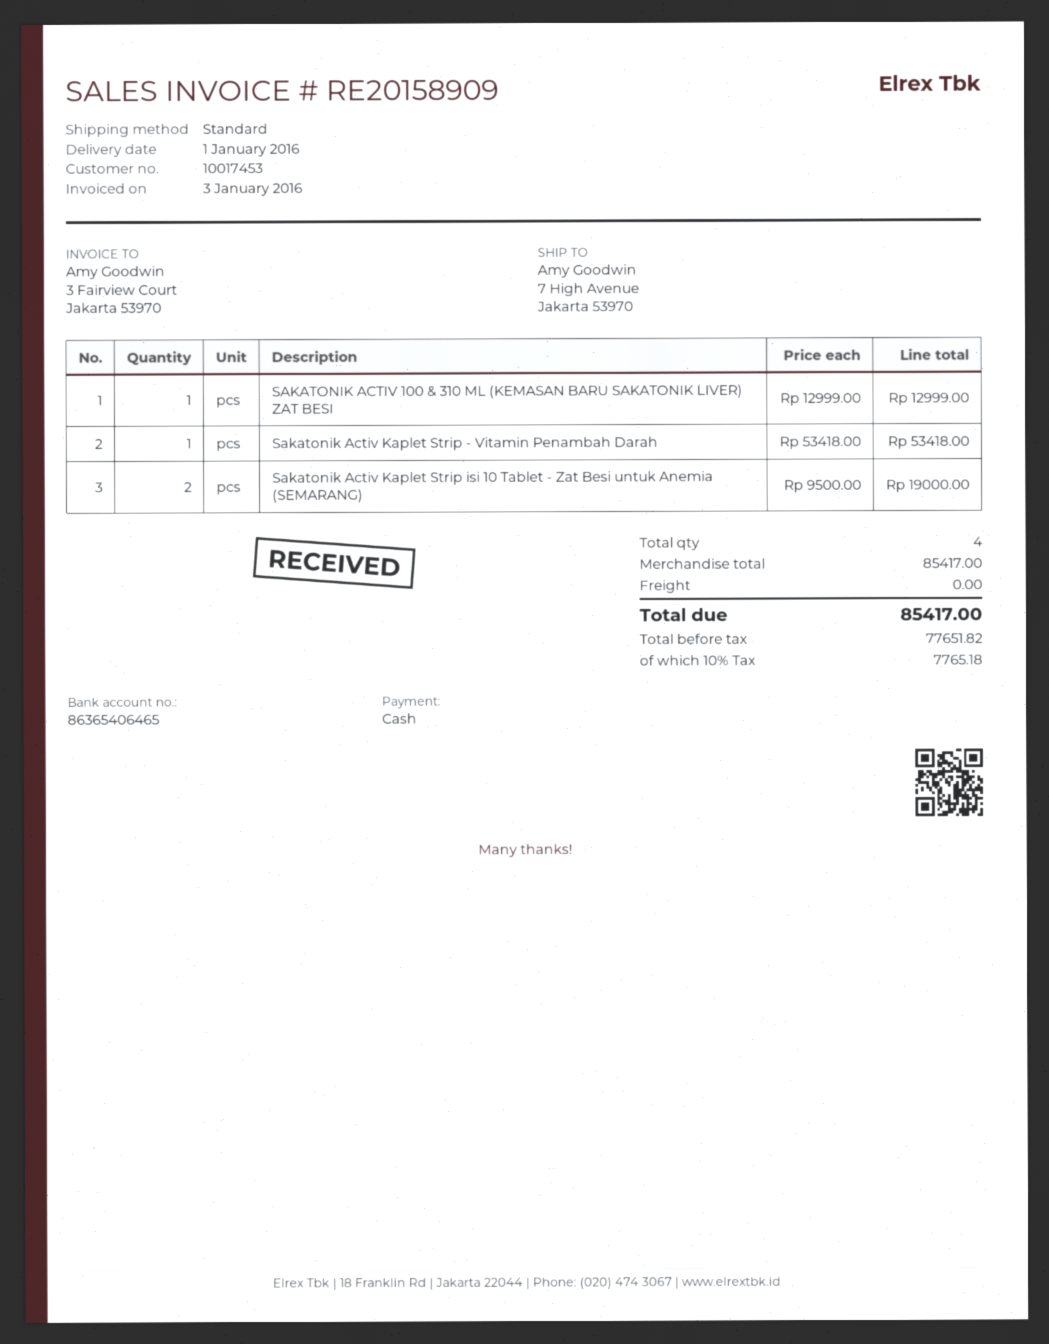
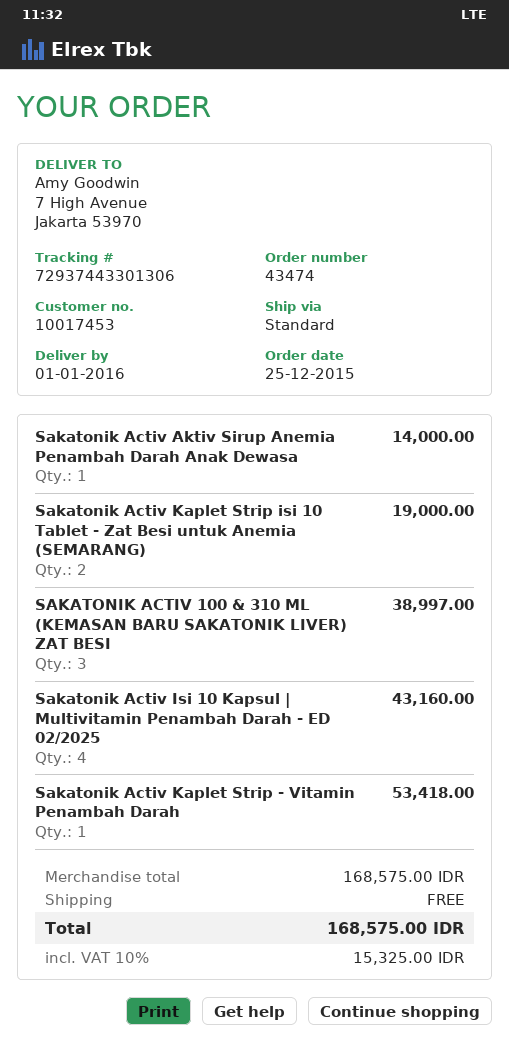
SAKATONIK ACTIV 100 & 310 ML (KEMASAN BARU SAKATONIK LIVER) ZAT BESI: 1 for 12999.00 -> 3 for 38997.00
Sakatonik Activ Aktiv Sirup Anemia Penambah Darah Anak Dewasa: none -> 1 for 14000.00
Sakatonik Activ Isi 10 Kapsul | Multivitamin Penambah Darah - ED 02/2025: none -> 4 for 43160.00
subtotal: 85417.00 -> 168575.00
tax: 10% = 7765.18 -> 10% = 15325.00
total: 85417.00 -> 168575.00

